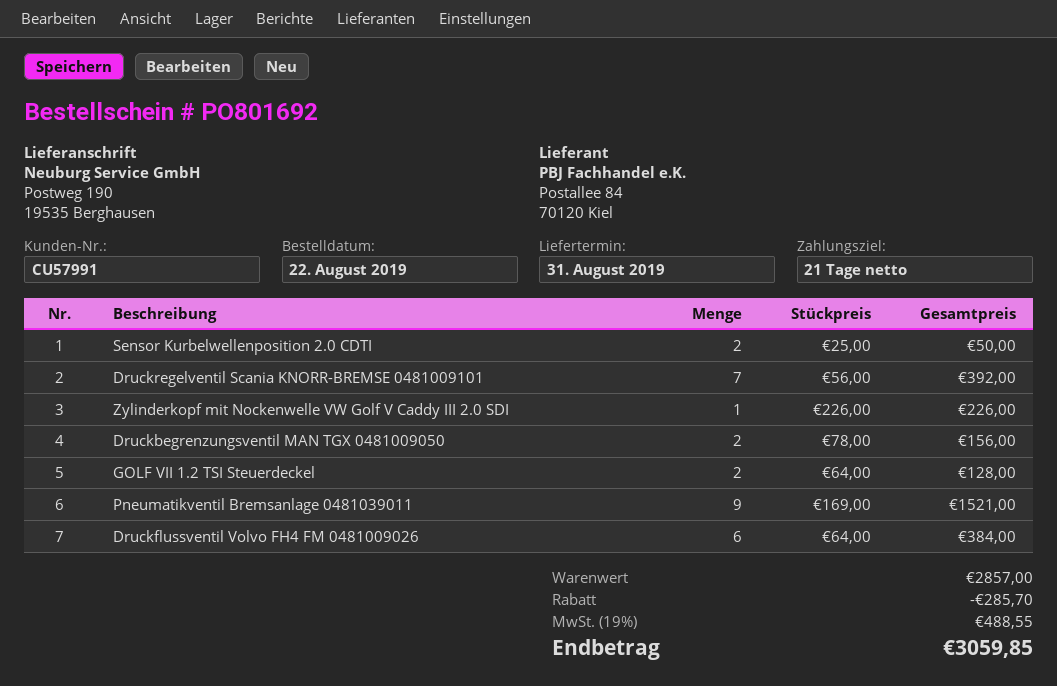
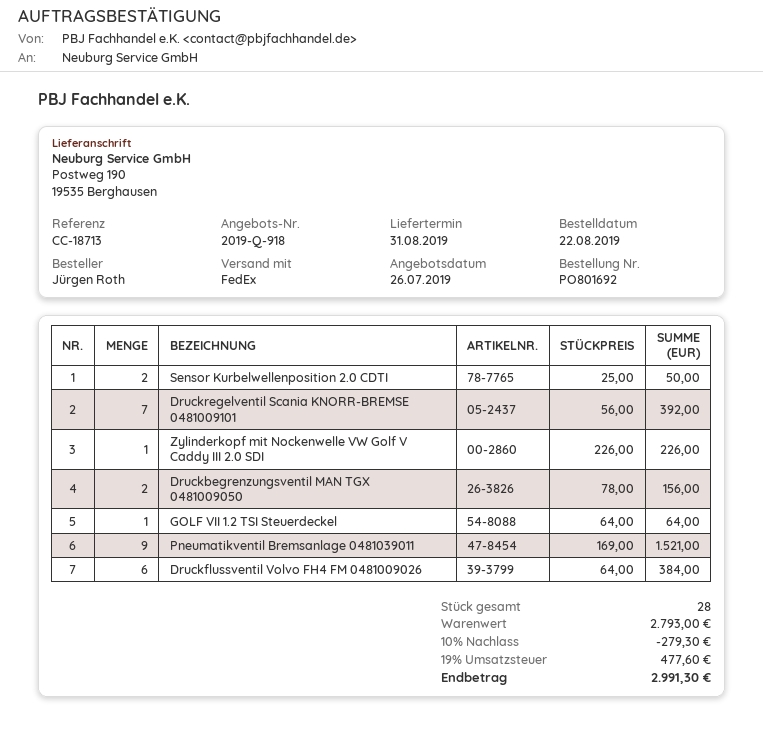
GOLF VII 1.2 TSI Steuerdeckel: 2 x 64.00 = 128.00 -> 1 x 64.00 = 64.00
subtotal: 2857.00 -> 2793.00
discount: 285.70 -> 279.30
tax: 19% = 488.55 -> 19% = 477.60
total: 3059.85 -> 2991.30

